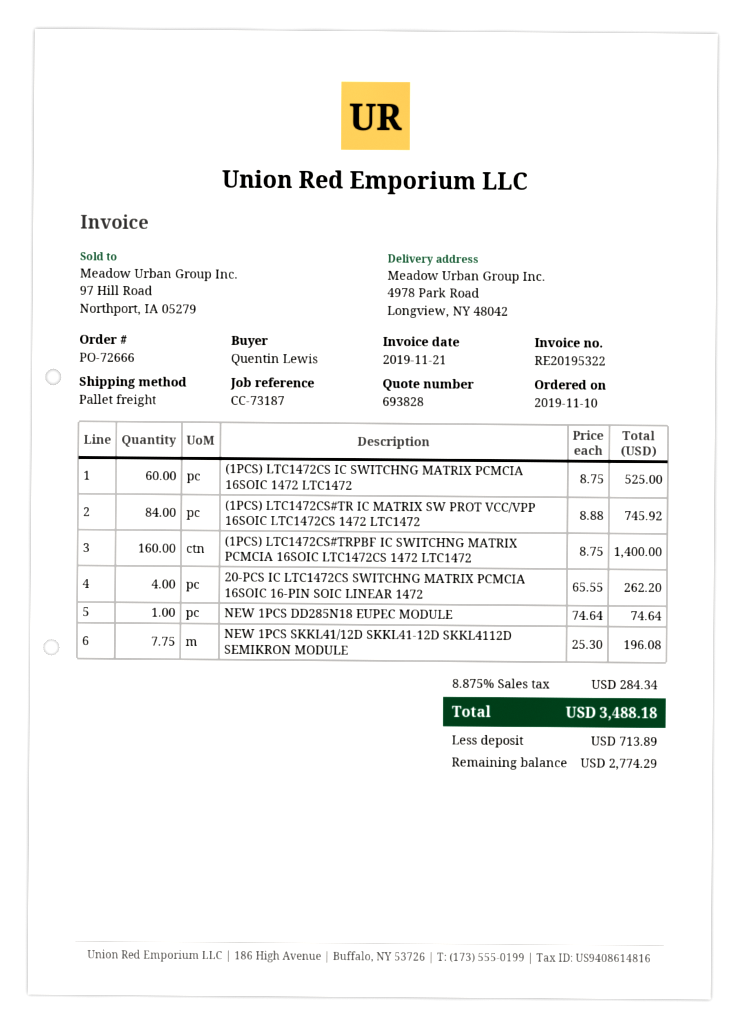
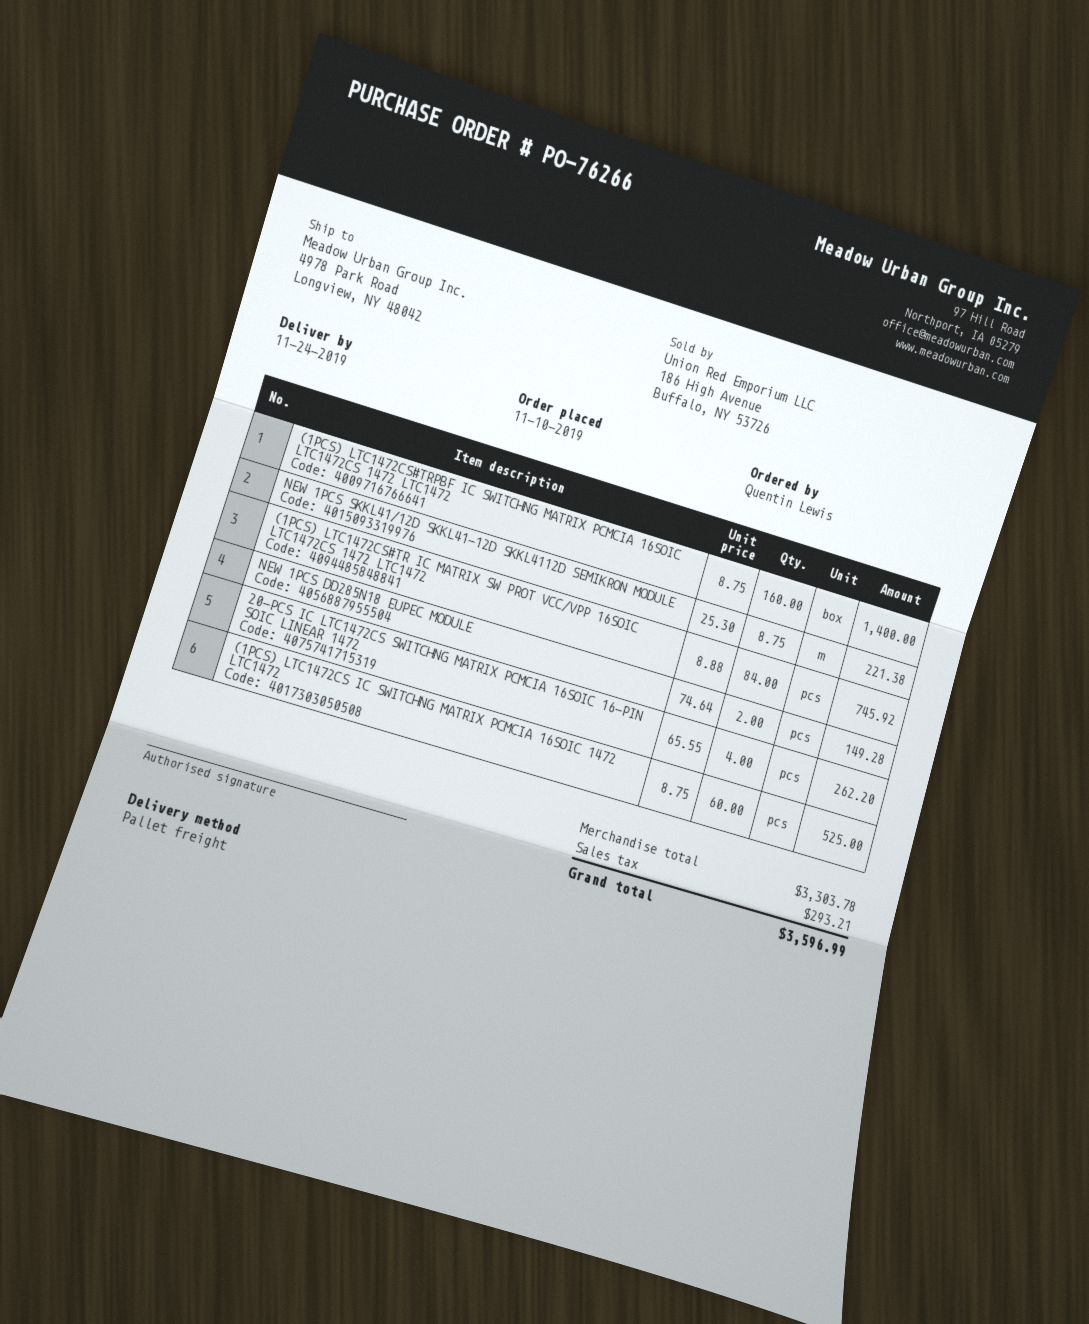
order number: PO-72666 -> PO-76266
NEW 1PCS DD285N18 EUPEC MODULE: 1 x 74.64 = 74.64 -> 2 x 74.64 = 149.28
NEW 1PCS SKKL41/12D SKKL41-12D SKKL4112D SEMIKRON MODULE: 7.75 x 25.30 = 196.08 -> 8.75 x 25.30 = 221.38
tax: 284.34 -> 293.21
total: 3488.18 -> 3596.99

